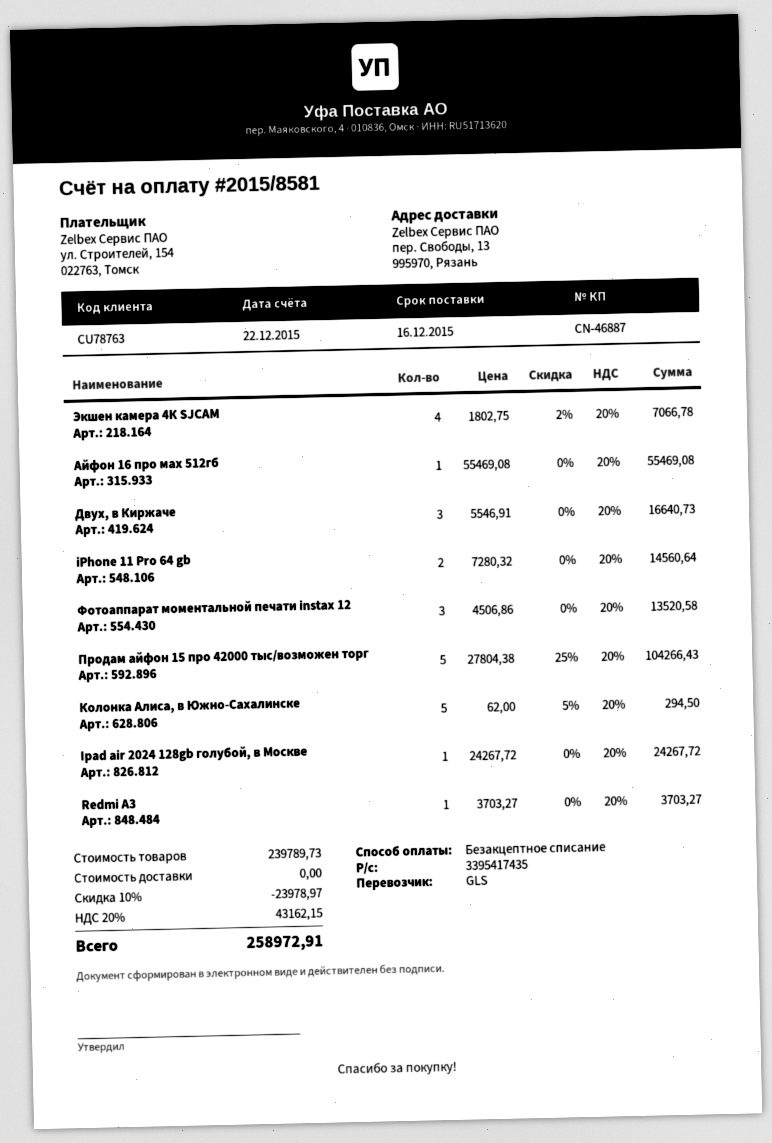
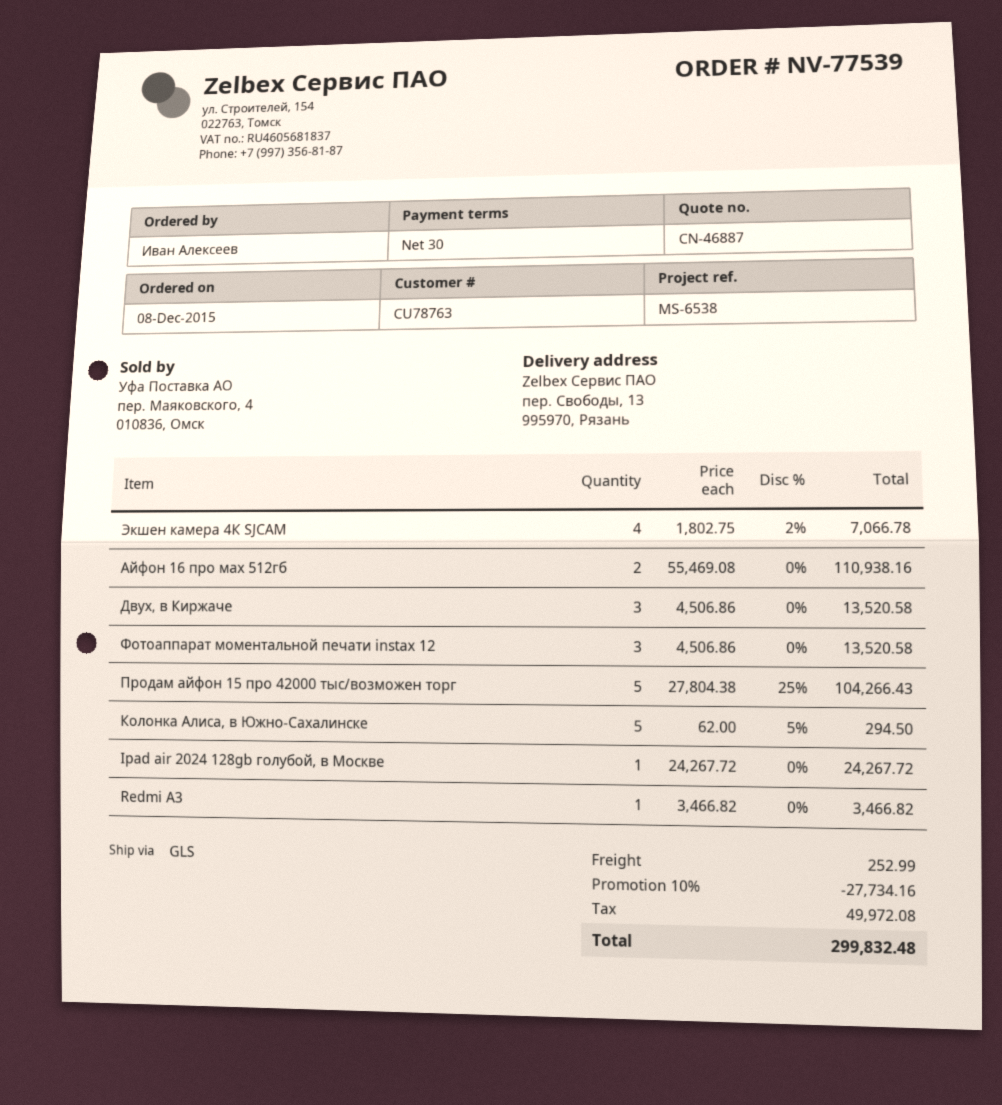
Айфон 16 про мах 512гб: 1 x 55469.08 = 55469.08 -> 2 x 55469.08 = 110938.16
Двух, в Киржаче: 3 x 5546.91 = 16640.73 -> 3 x 4506.86 = 13520.58
iPhone 11 Pro 64 gb: 2 x 7280.32 = 14560.64 -> none
Redmi A3: 1 x 3703.27 = 3703.27 -> 1 x 3466.82 = 3466.82
discount: 10% = 23978.97 -> 10% = 27734.16
shipping: 0.00 -> 252.99
tax: 43162.15 -> 49972.08
total: 258972.91 -> 299832.48

